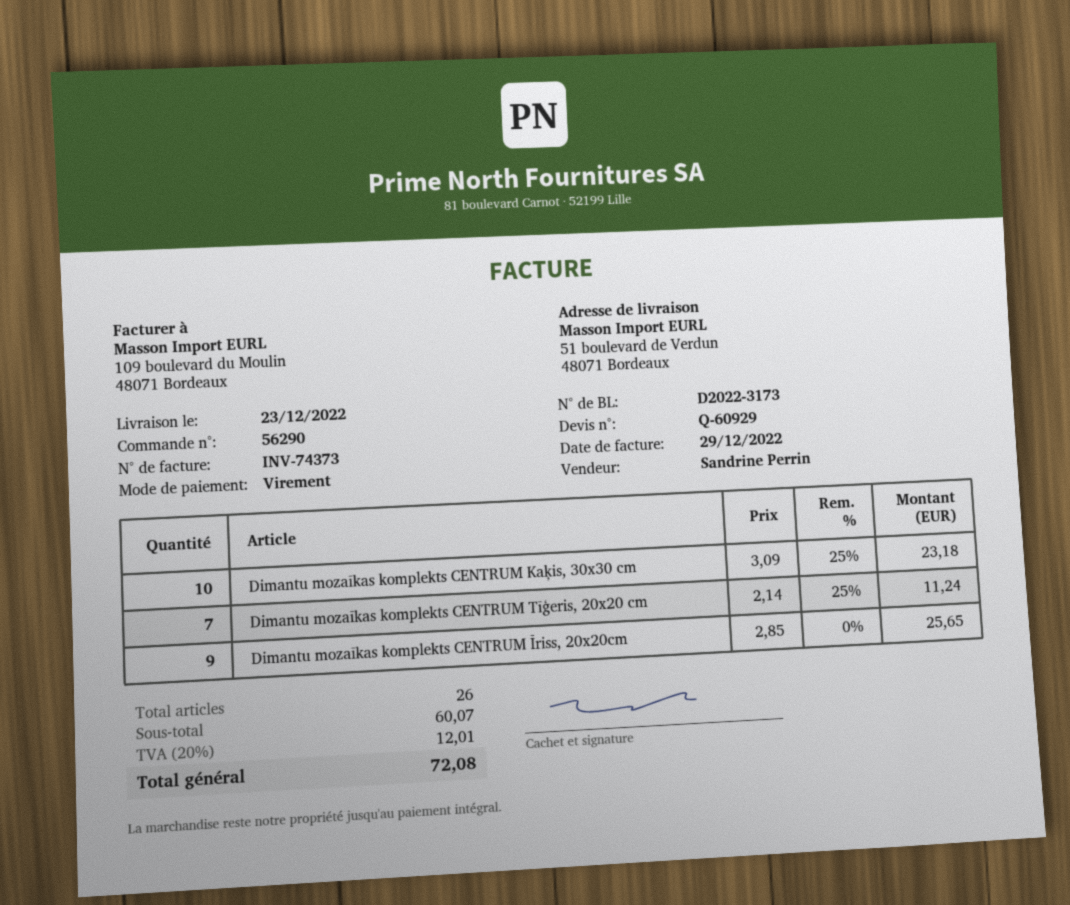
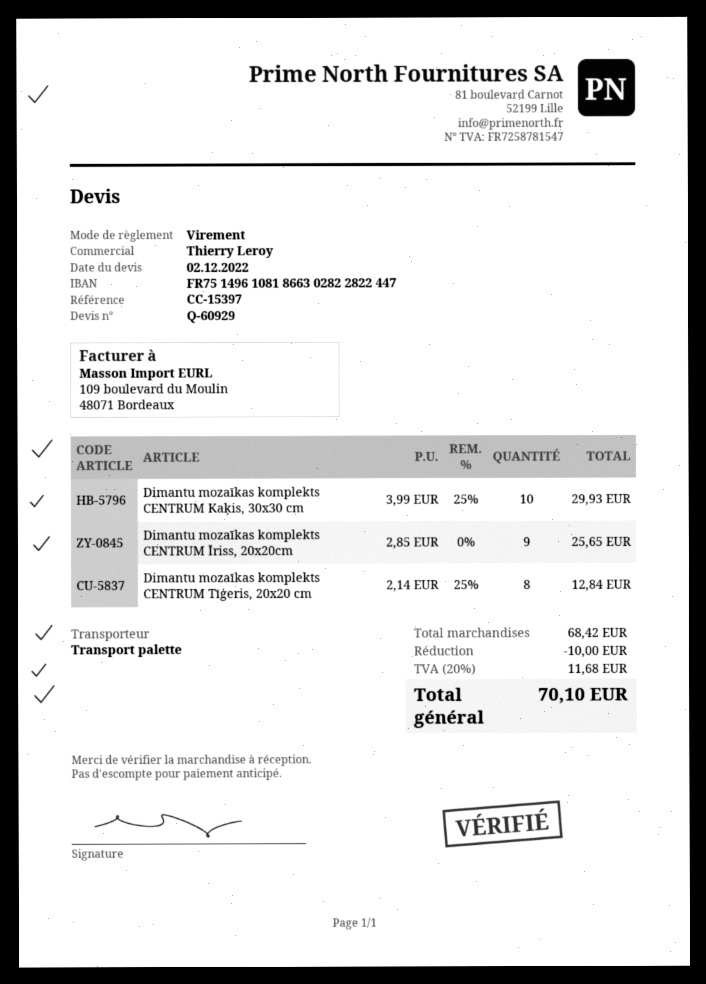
sales rep: Sandrine Perrin -> Thierry Leroy
Dimantu mozaīkas komplekts CENTRUM Kaķis, 30x30 cm: 10 x 3.09 - 25% = 23.18 -> 10 x 3.99 - 25% = 29.93
Dimantu mozaīkas komplekts CENTRUM Tīģeris, 20x20 cm: 7 x 2.14 - 25% = 11.24 -> 8 x 2.14 - 25% = 12.84
subtotal: 60.07 -> 68.42
discount: none -> 10.00
tax: 20% = 12.01 -> 20% = 11.68
total: 72.08 -> 70.10

